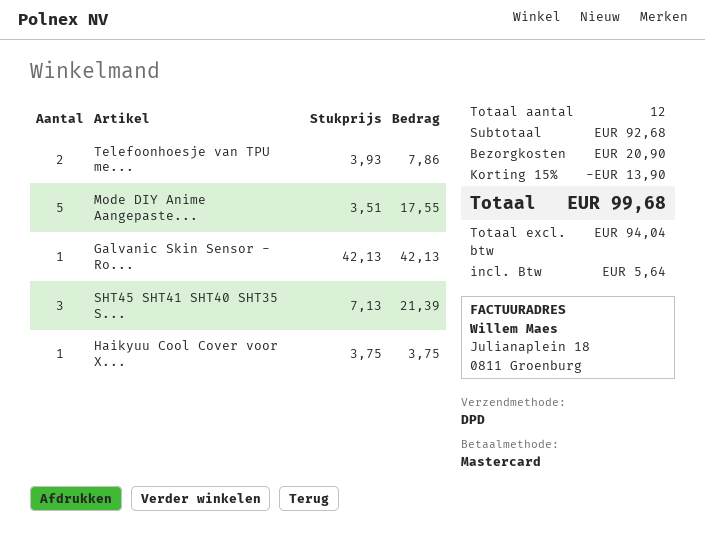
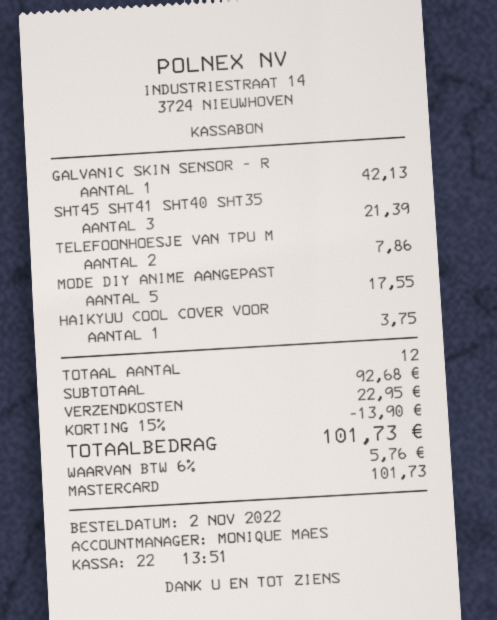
shipping: 20.90 -> 22.95
tax: 5.64 -> 5.76
total: 99.68 -> 101.73

